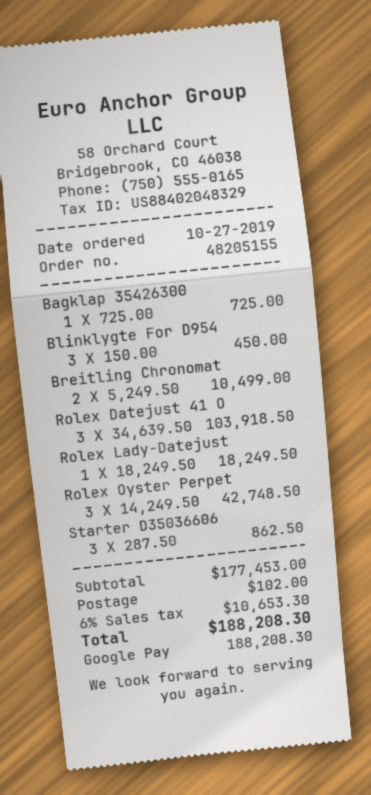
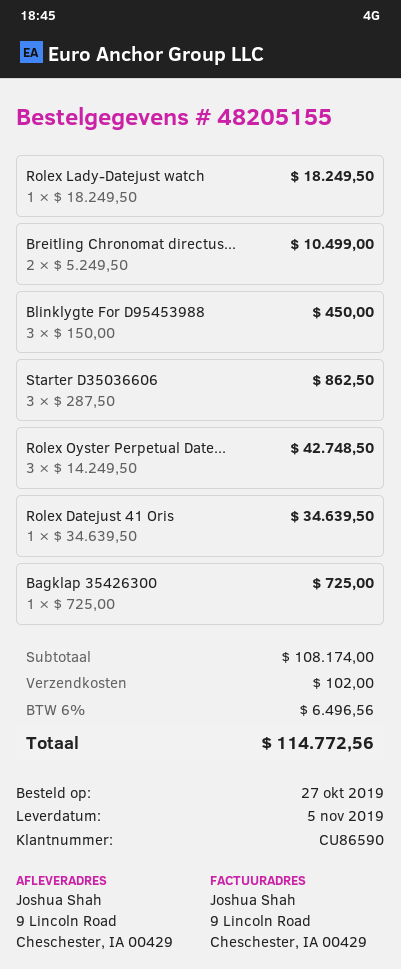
Rolex Datejust 41 O: 3 x 34639.50 = 103918.50 -> 1 x 34639.50 = 34639.50
subtotal: 177453.00 -> 108174.00
tax: 6% = 10653.30 -> 6% = 6496.56
total: 188208.30 -> 114772.56

